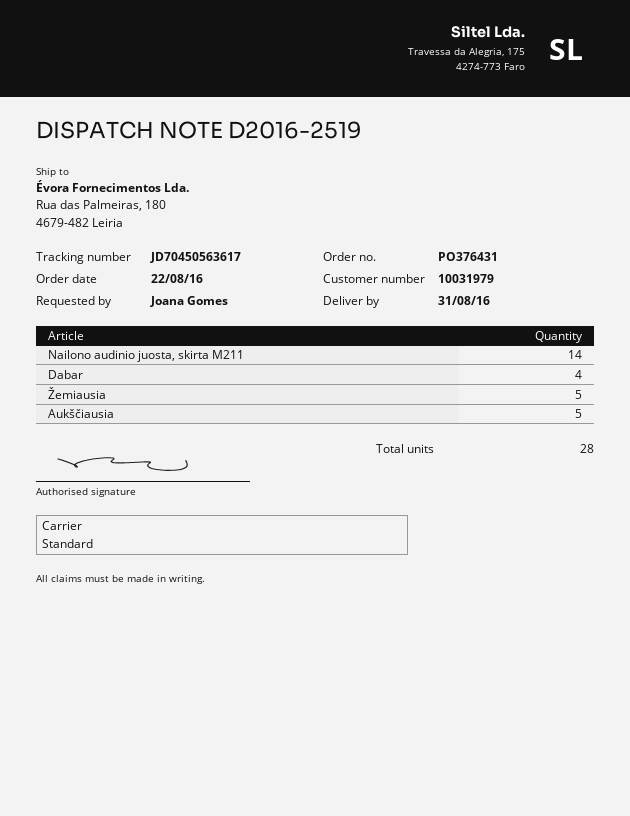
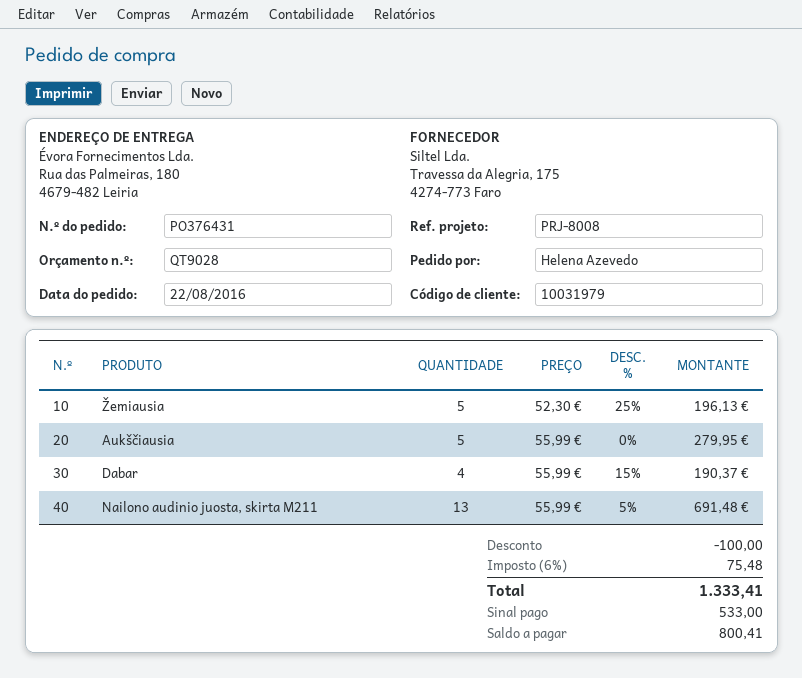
ordered by: Joana Gomes -> Helena Azevedo
Nailono audinio juosta, skirta M211: 14 -> 13

